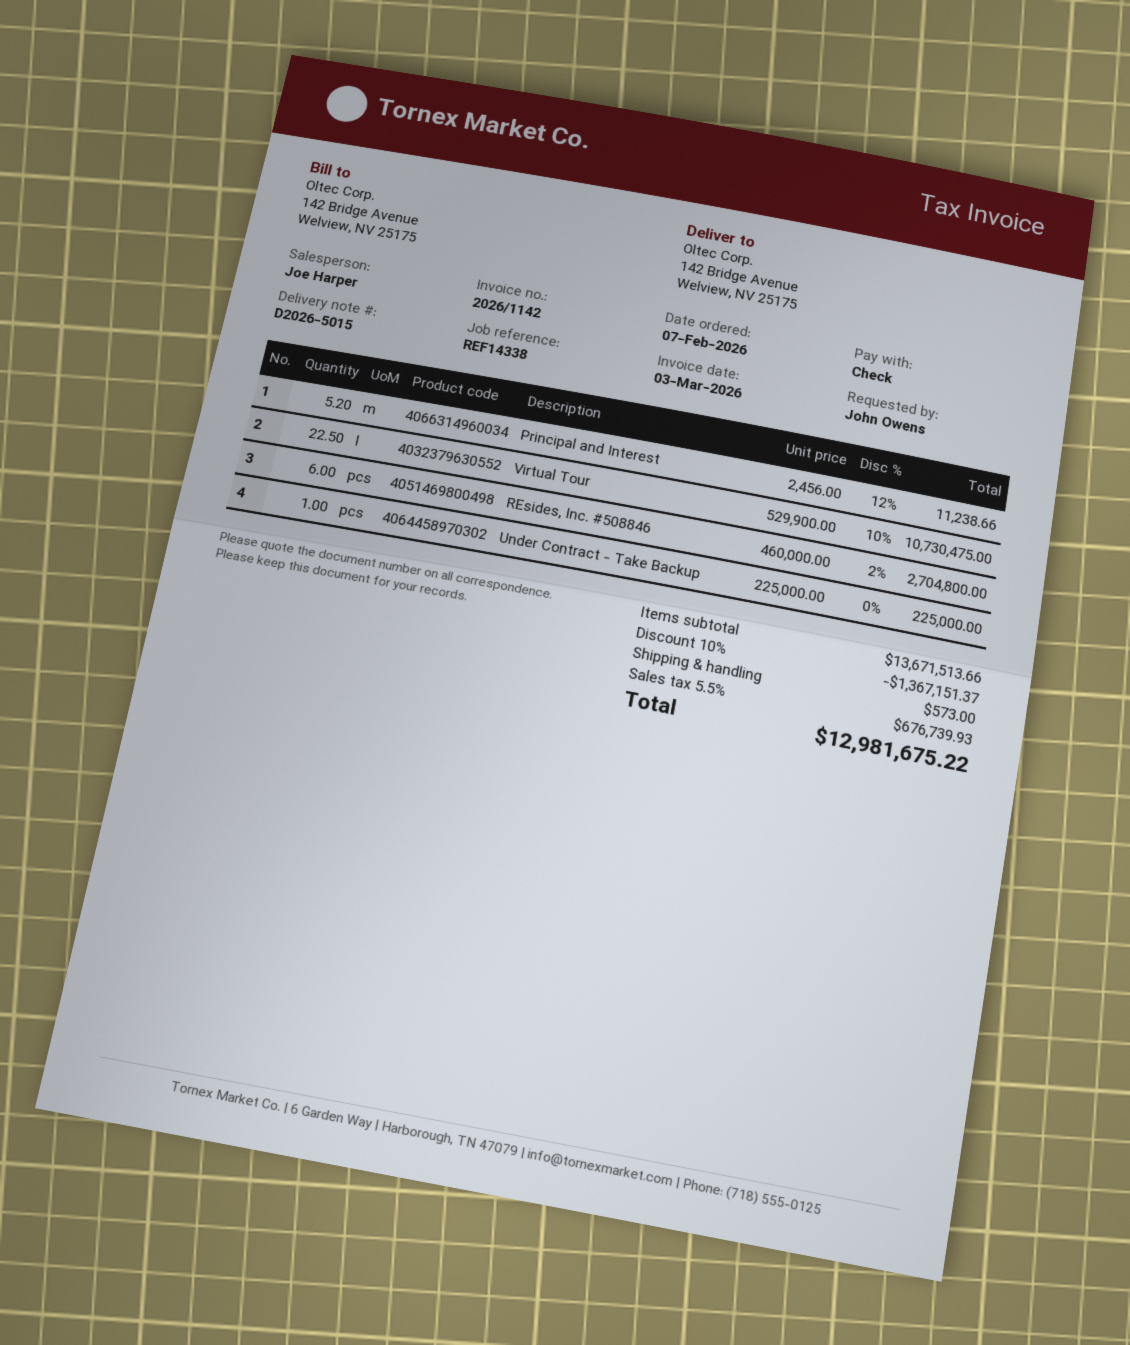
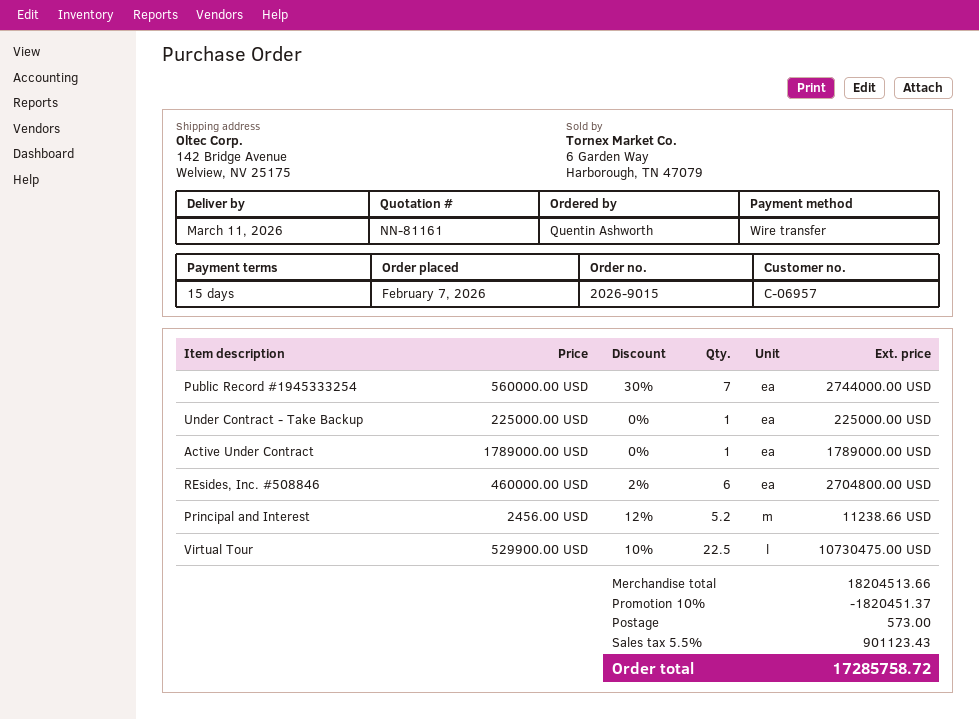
ordered by: John Owens -> Quentin Ashworth
payment method: cheque -> bank transfer
Public Record #1945333254: none -> 7 x 560000.00 - 30% = 2744000.00
Active Under Contract: none -> 1 x 1789000.00 = 1789000.00
subtotal: 13671513.66 -> 18204513.66
discount: 10% = 1367151.37 -> 10% = 1820451.37
tax: 5.5% = 676739.93 -> 5.5% = 901123.43
total: 12981675.22 -> 17285758.72

